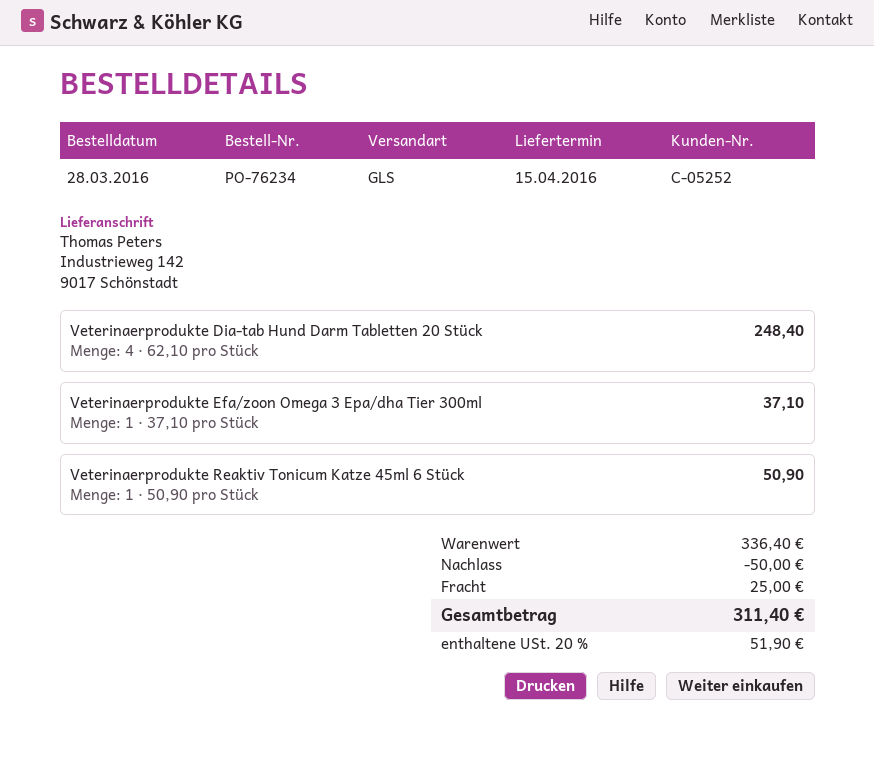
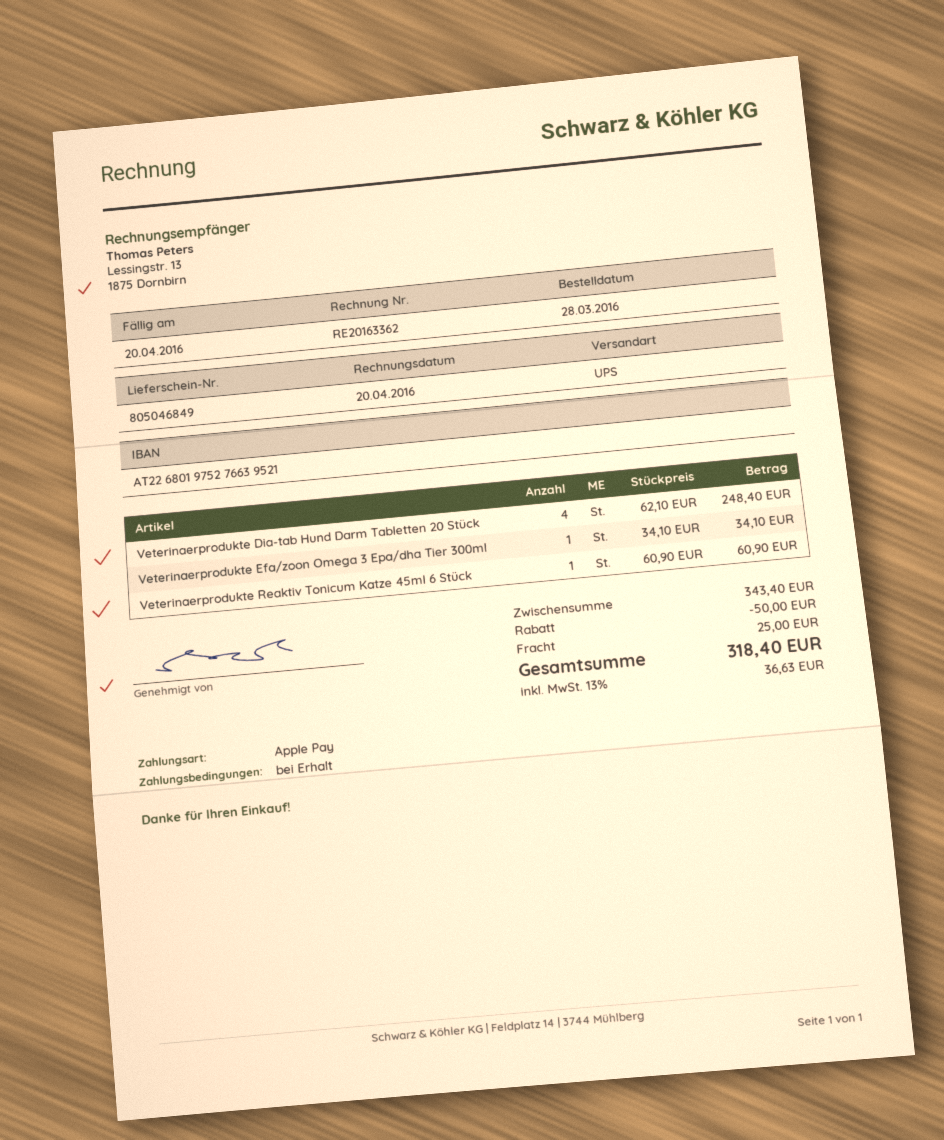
shipping method: GLS -> UPS
Veterinaerprodukte Efa/zoon Omega 3 Epa/dha Tier 300ml: 1 x 37.10 = 37.10 -> 1 x 34.10 = 34.10
Veterinaerprodukte Reaktiv Tonicum Katze 45ml 6 Stück: 1 x 50.90 = 50.90 -> 1 x 60.90 = 60.90
subtotal: 336.40 -> 343.40
tax: 20% = 51.90 -> 13% = 36.63
total: 311.40 -> 318.40

